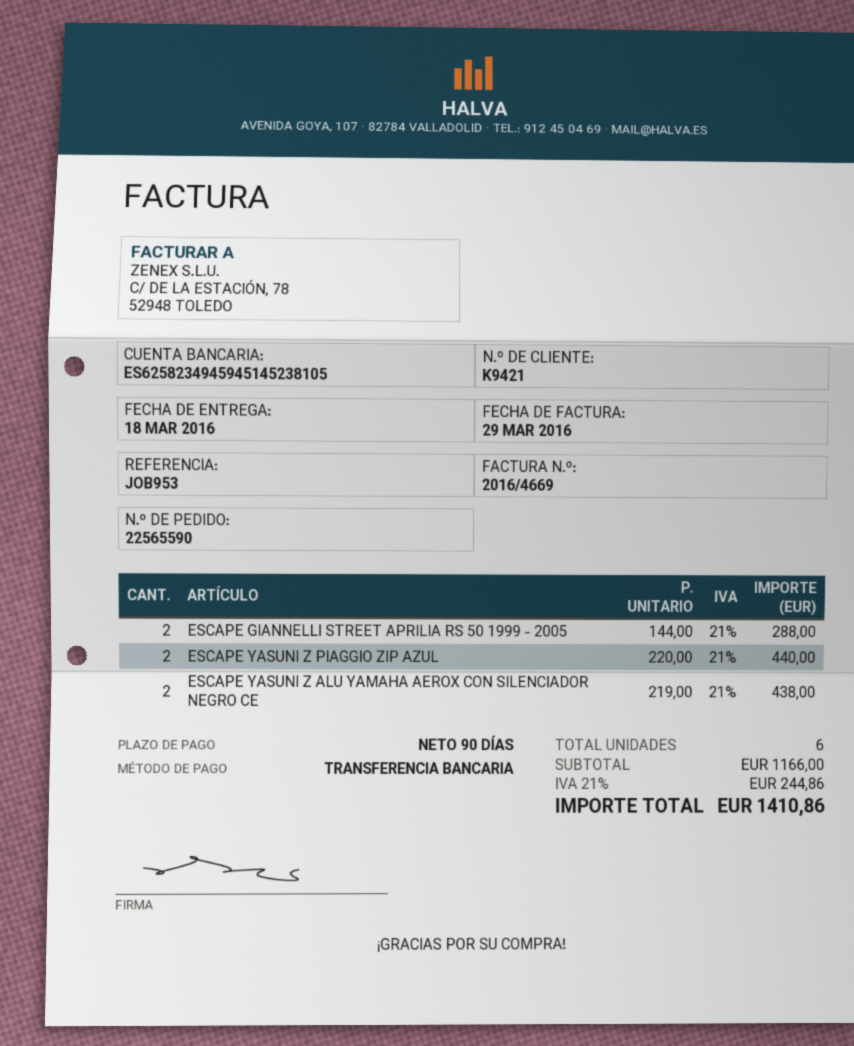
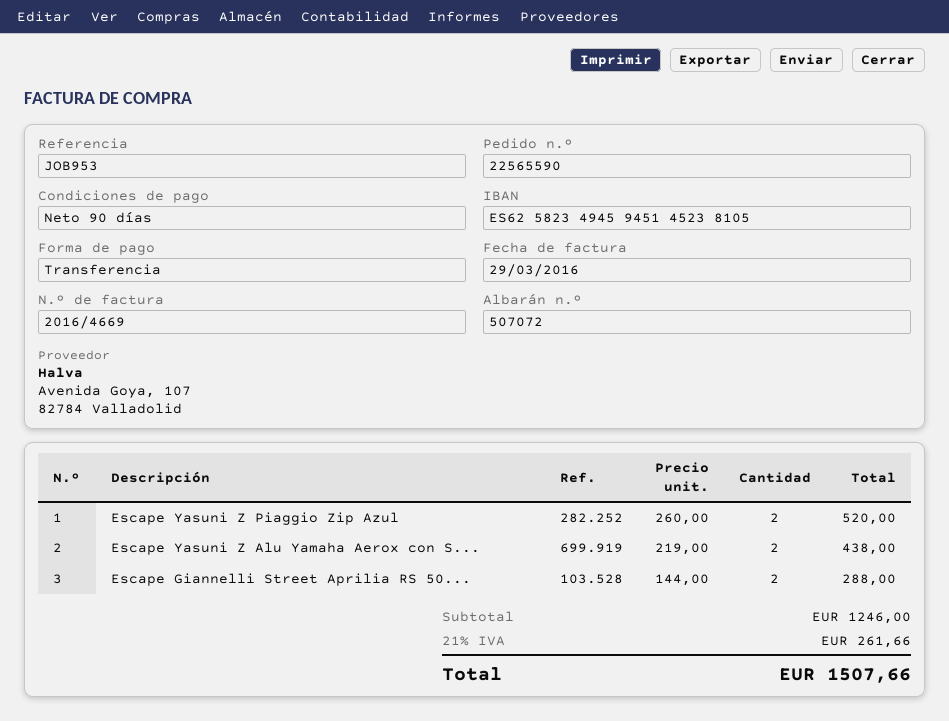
ESCAPE YASUNI Z PIAGGIO ZIP AZUL: 2 x 220.00 = 440.00 -> 2 x 260.00 = 520.00
subtotal: 1166.00 -> 1246.00
tax: 21% = 244.86 -> 21% = 261.66
total: 1410.86 -> 1507.66

